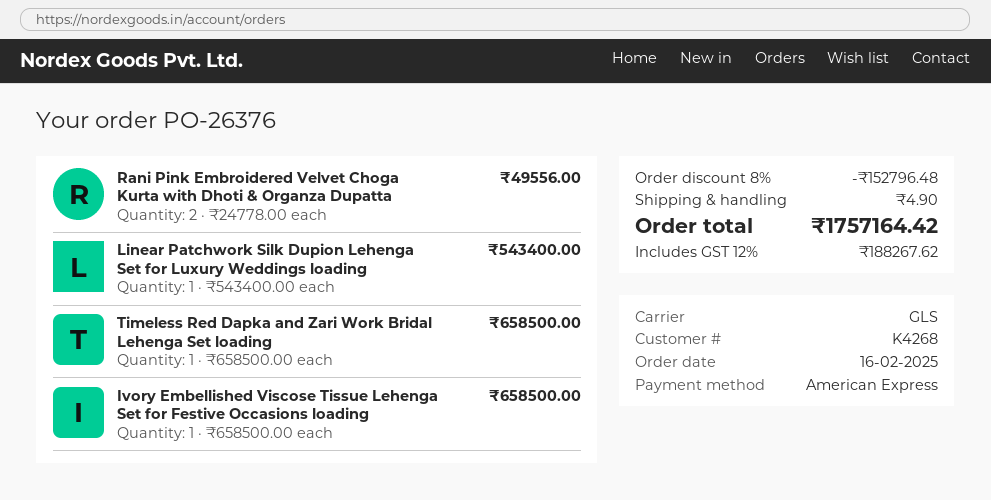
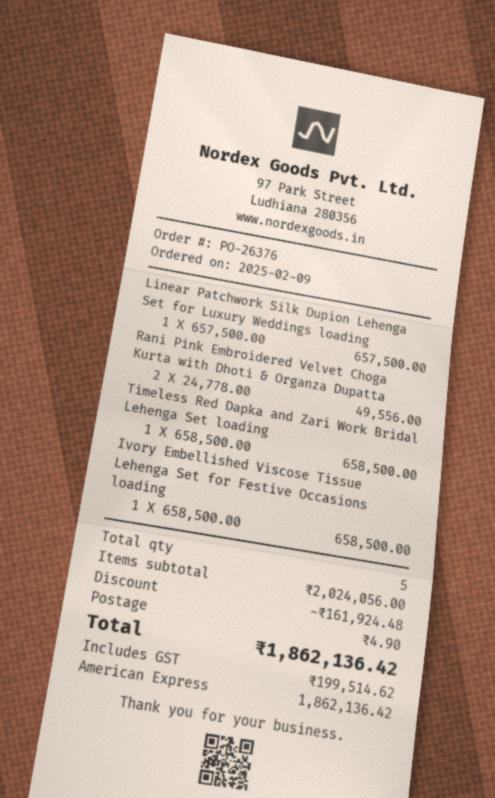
order date: 2025-02-16 -> 2025-02-09
Linear Patchwork Silk Dupion Lehenga Set for Luxury Weddings loading: 1 x 543400.00 = 543400.00 -> 1 x 657500.00 = 657500.00
discount: 152796.48 -> 161924.48
tax: 188267.62 -> 199514.62
total: 1757164.42 -> 1862136.42

